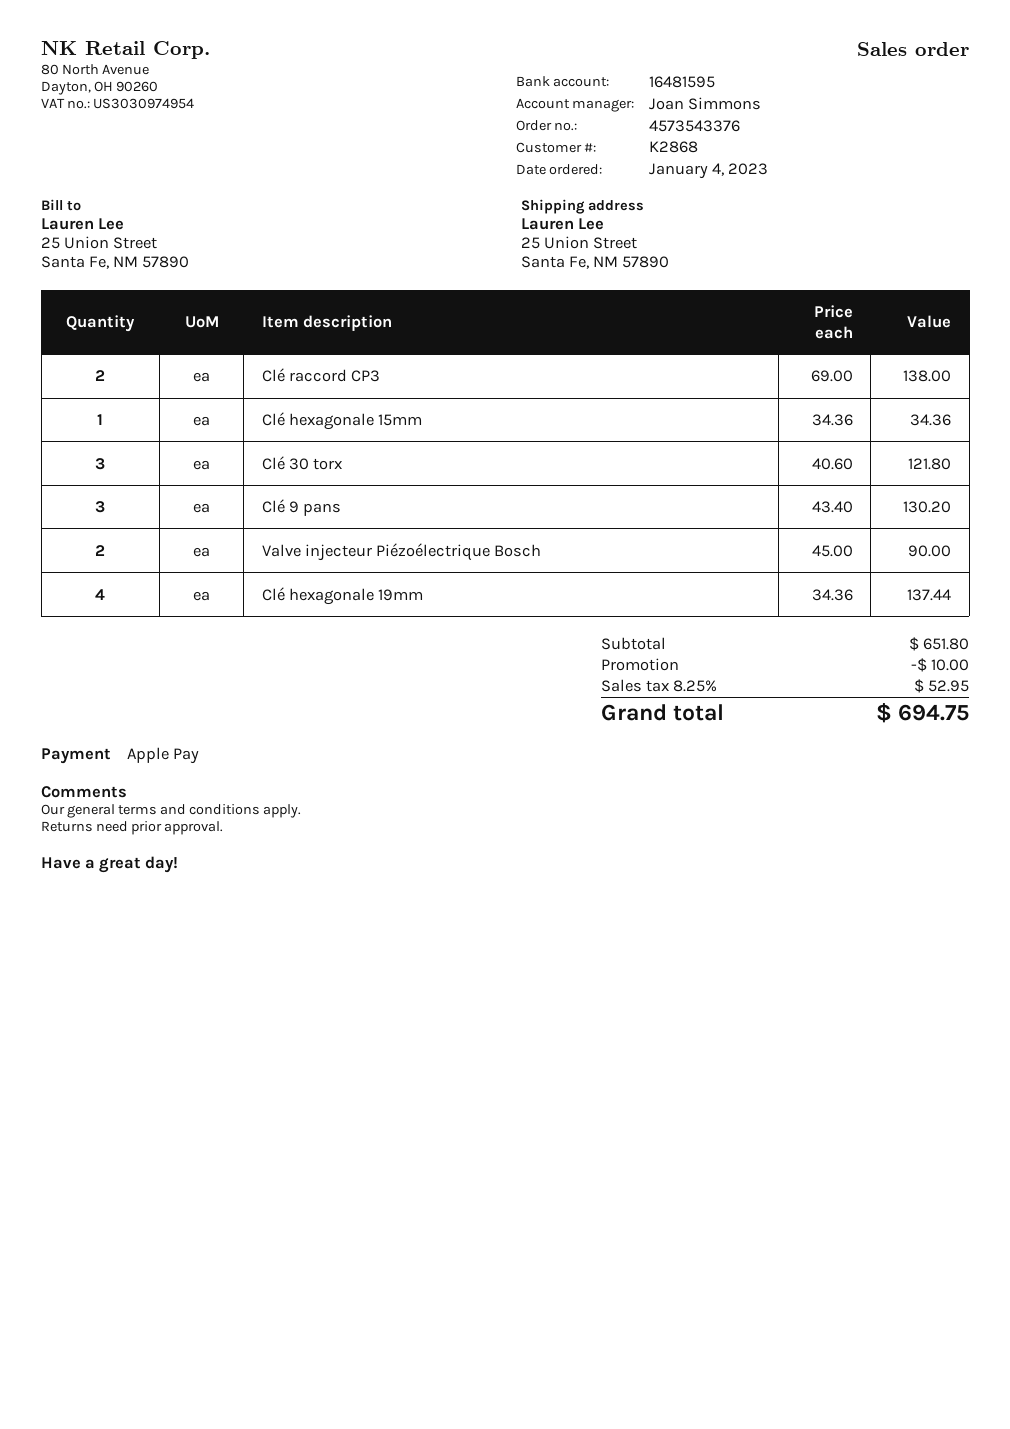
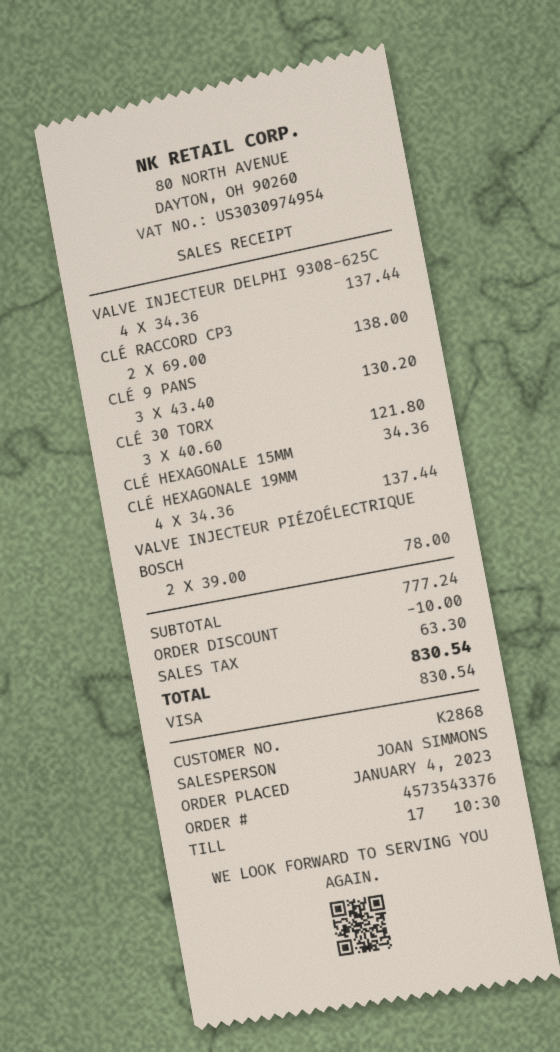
payment method: Apple Pay -> Visa
Valve injecteur Piézoélectrique Bosch: 2 x 45.00 = 90.00 -> 2 x 39.00 = 78.00
VALVE INJECTEUR DELPHI 9308-625C: none -> 4 x 34.36 = 137.44
subtotal: 651.80 -> 777.24
tax: 52.95 -> 63.30
total: 694.75 -> 830.54

